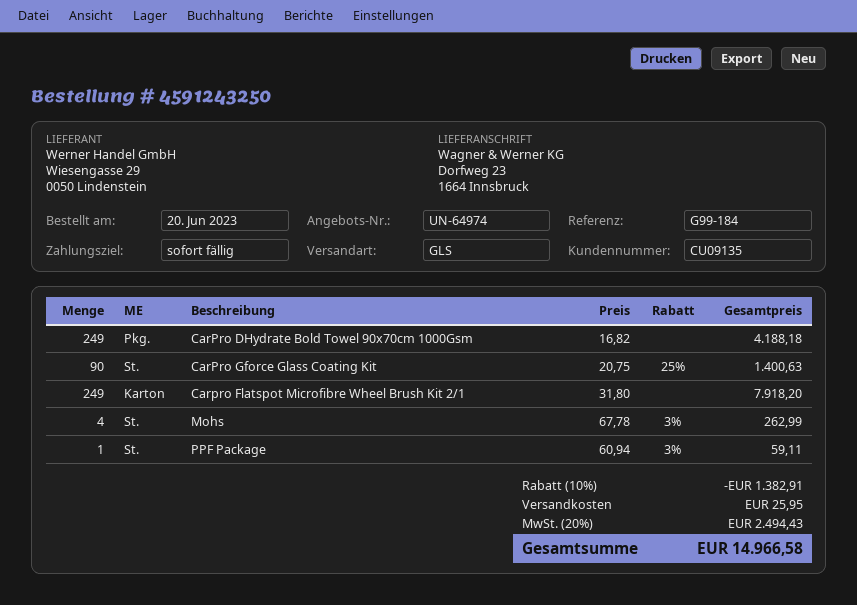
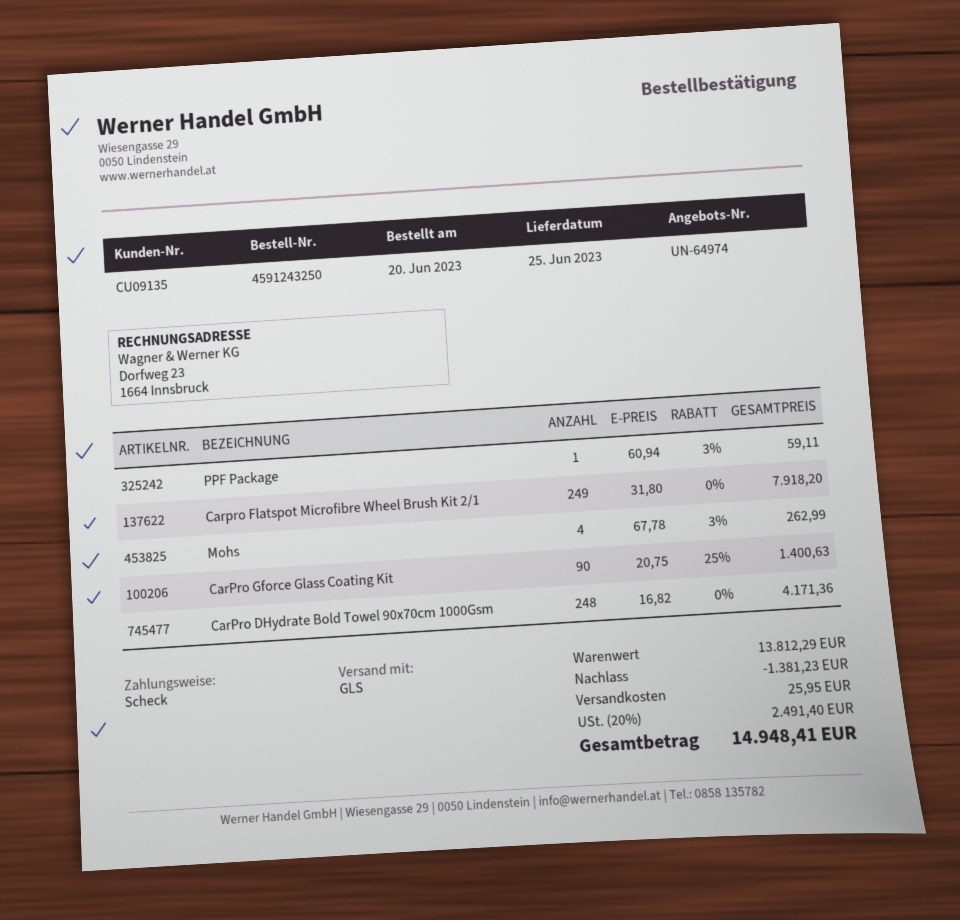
CarPro DHydrate Bold Towel 90x70cm 1000Gsm: 249 x 16.82 = 4188.18 -> 248 x 16.82 = 4171.36
discount: 1382.91 -> 1381.23
tax: 20% = 2494.43 -> 20% = 2491.40
total: 14966.58 -> 14948.41

